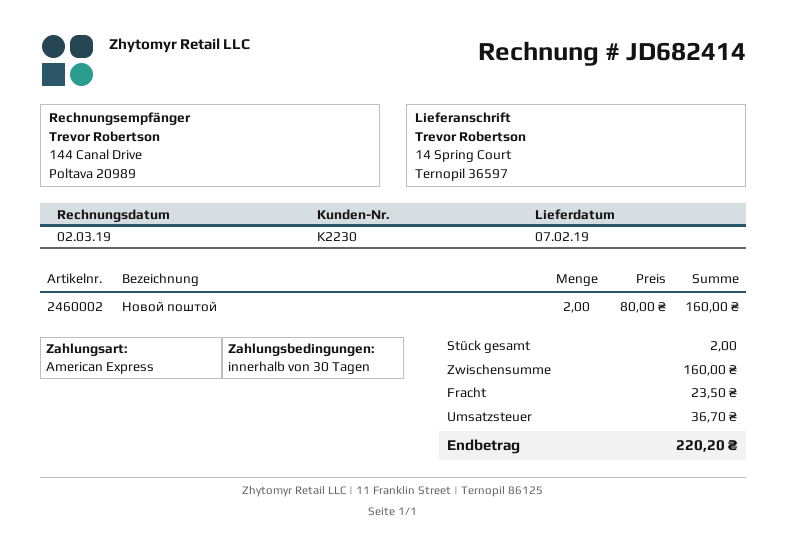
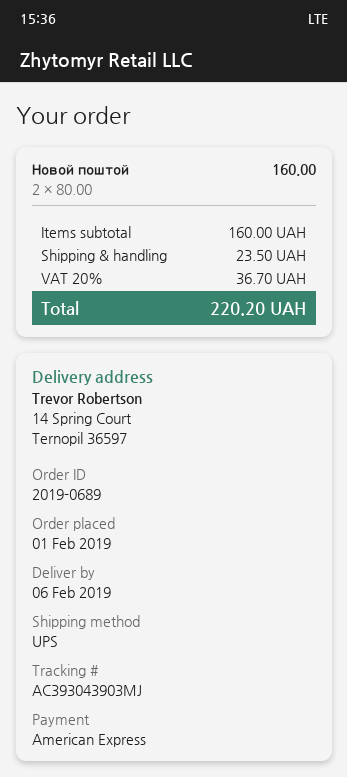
delivery date: 2019-02-07 -> 2019-02-06

